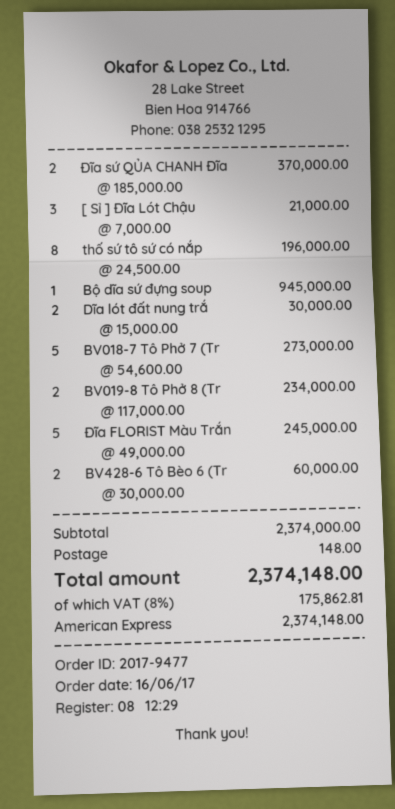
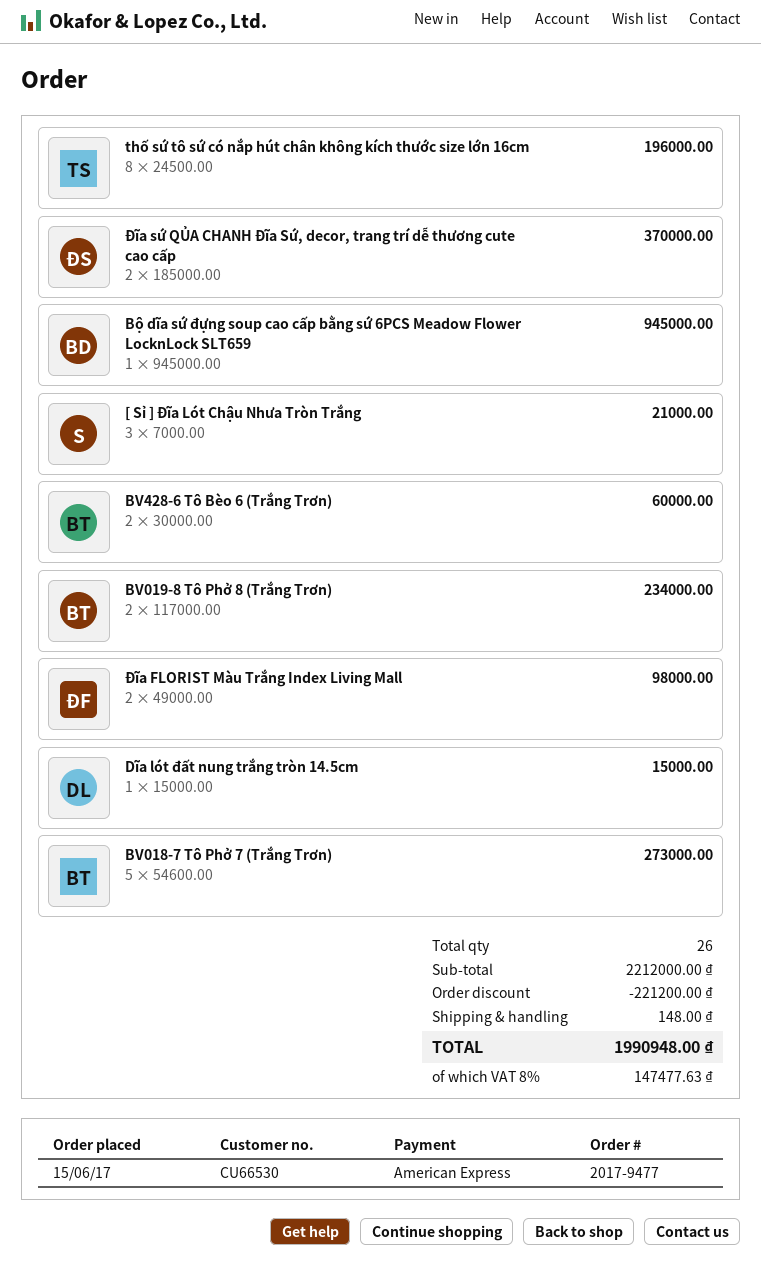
order date: 2017-06-16 -> 2017-06-15
Dĩa lót đất nung trắ: 2 x 15000.00 = 30000.00 -> 1 x 15000.00 = 15000.00
Đĩa FLORIST Màu Trắn: 5 x 49000.00 = 245000.00 -> 2 x 49000.00 = 98000.00
subtotal: 2374000.00 -> 2212000.00
discount: none -> 221200.00
tax: 8% = 175862.81 -> 8% = 147477.63
total: 2374148.00 -> 1990948.00

